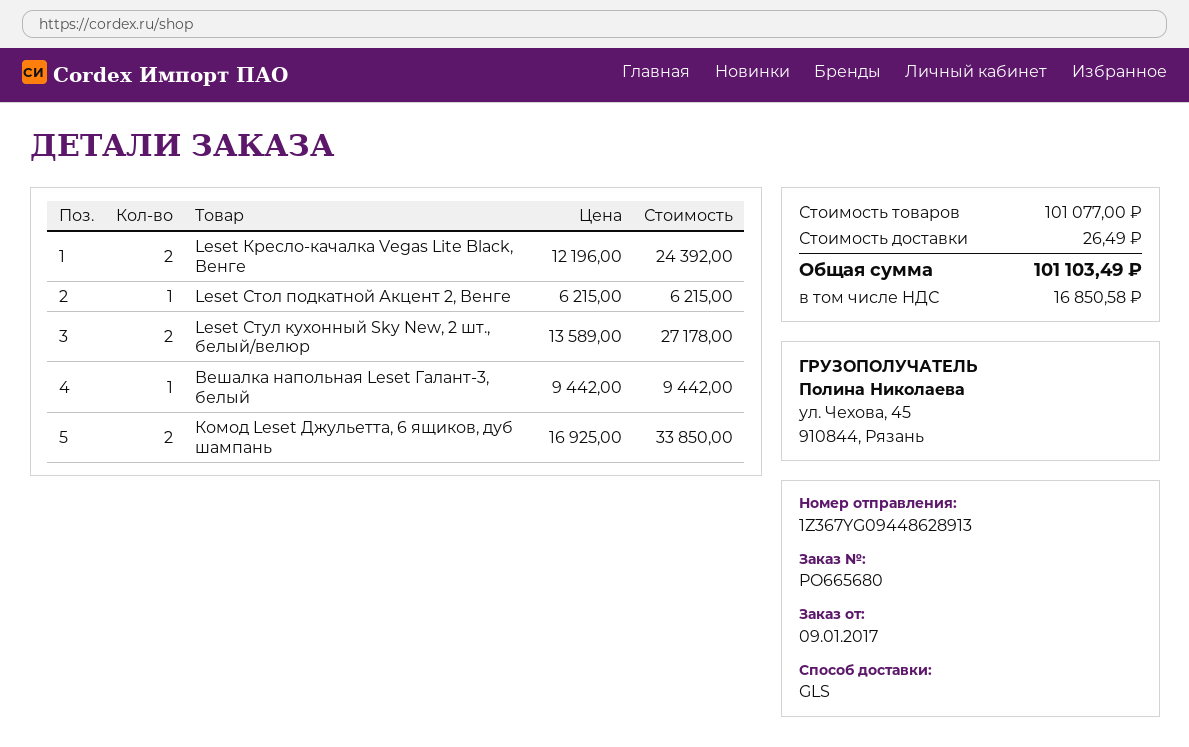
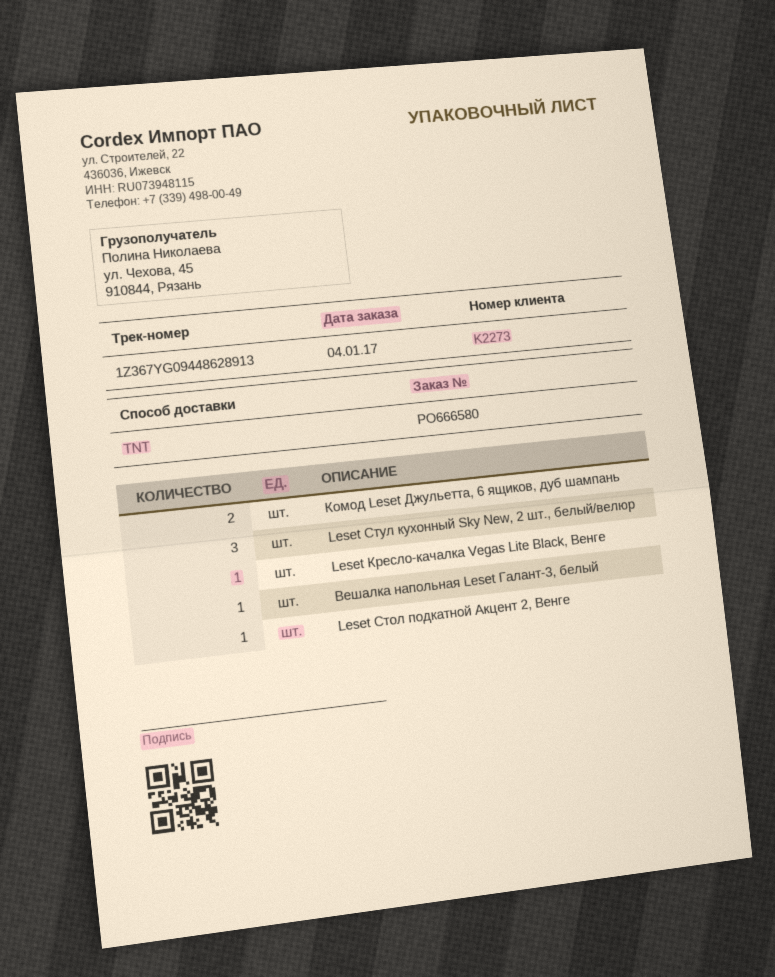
order number: PO665680 -> PO666580
order date: 2017-01-09 -> 2017-01-04
shipping method: GLS -> TNT
Leset Кресло-качалка Vegas Lite Black, Венге: 2 -> 1
Leset Стул кухонный Sky New, 2 шт., белый/велюр: 2 -> 3

